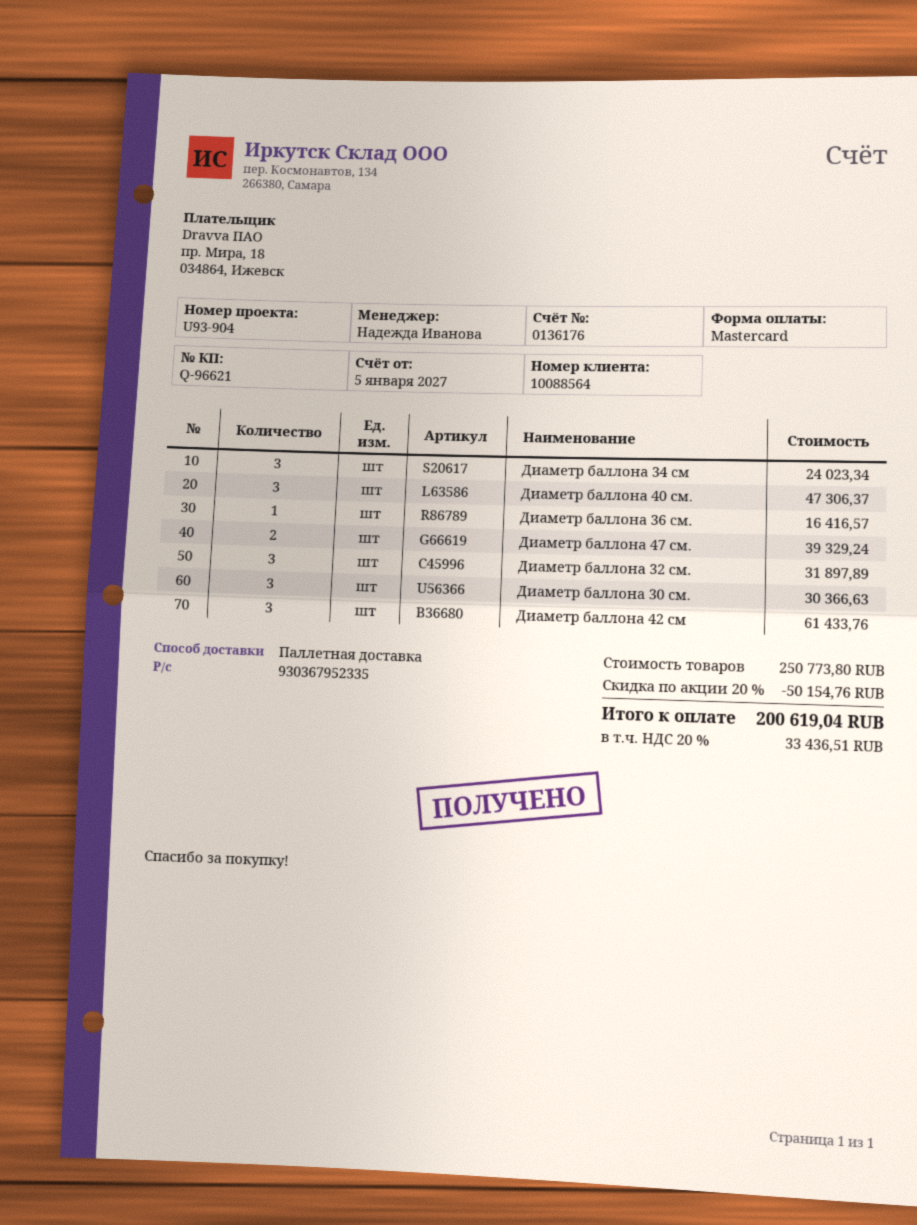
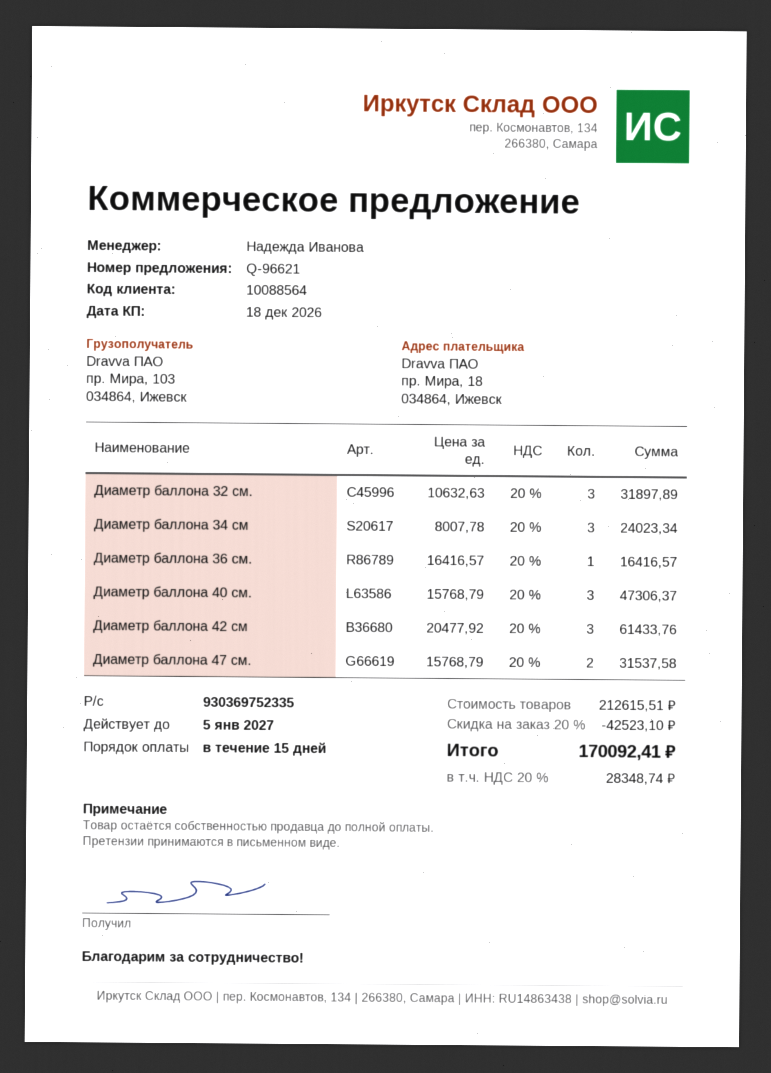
bank account: 930367952335 -> 930369752335
Диаметр баллона 47 см.: 2 for 39329.24 -> 2 for 31537.58
Диаметр баллона 30 см.: 3 for 30366.63 -> none
subtotal: 250773.80 -> 212615.51
discount: 20% = 50154.76 -> 20% = 42523.10
tax: 20% = 33436.51 -> 20% = 28348.74
total: 200619.04 -> 170092.41

